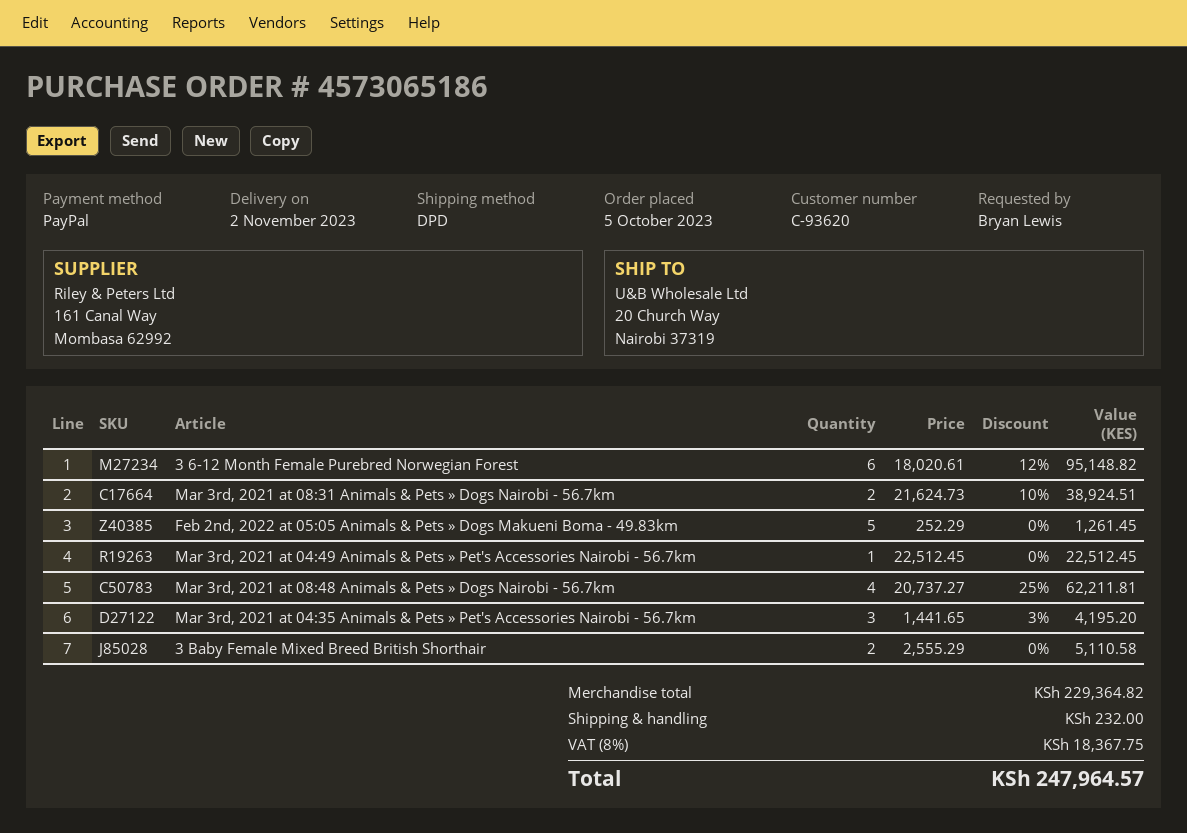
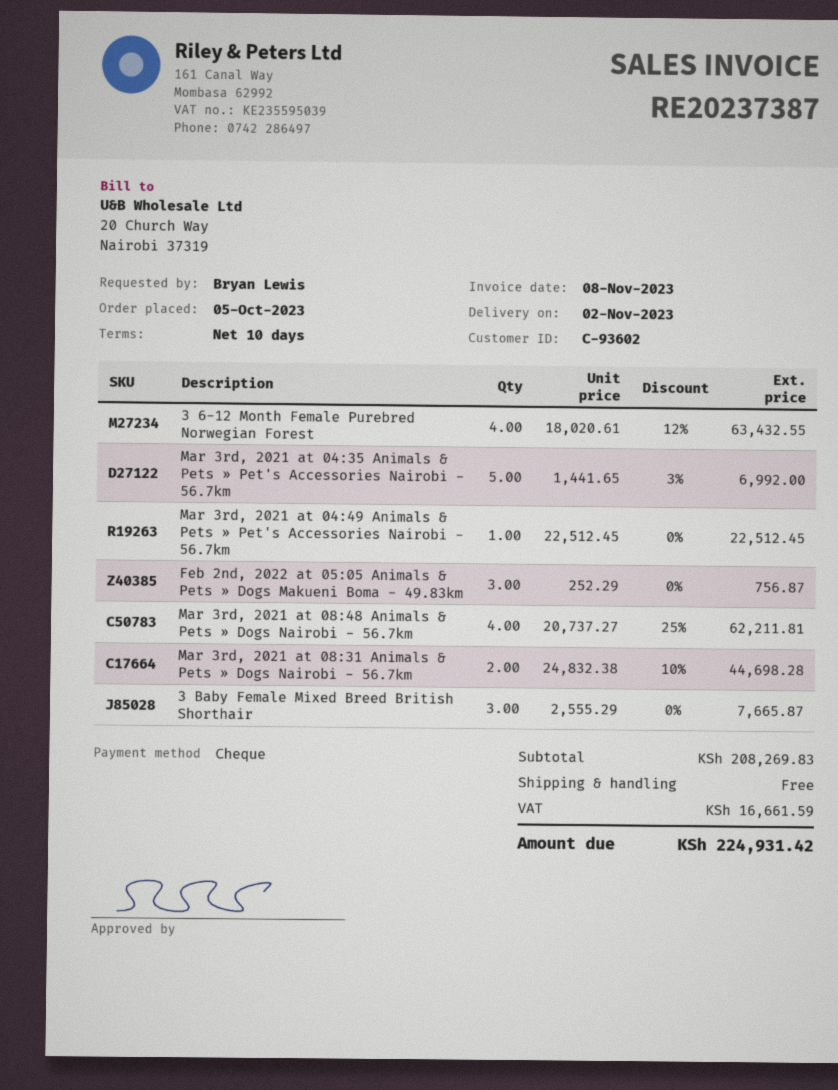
customer number: C-93620 -> C-93602
payment method: PayPal -> cheque
3 6-12 Month Female Purebred Norwegian Forest: 6 x 18020.61 - 12% = 95148.82 -> 4 x 18020.61 - 12% = 63432.55
Mar 3rd, 2021 at 08:31 Animals & Pets » Dogs Nairobi - 56.7km: 2 x 21624.73 - 10% = 38924.51 -> 2 x 24832.38 - 10% = 44698.28
Feb 2nd, 2022 at 05:05 Animals & Pets » Dogs Makueni Boma - 49.83km: 5 x 252.29 = 1261.45 -> 3 x 252.29 = 756.87
Mar 3rd, 2021 at 04:35 Animals & Pets » Pet's Accessories Nairobi - 56.7km: 3 x 1441.65 - 3% = 4195.20 -> 5 x 1441.65 - 3% = 6992.00
3 Baby Female Mixed Breed British Shorthair: 2 x 2555.29 = 5110.58 -> 3 x 2555.29 = 7665.87
subtotal: 229364.82 -> 208269.83
shipping: 232.00 -> 0.00
tax: 18367.75 -> 16661.59
total: 247964.57 -> 224931.42

